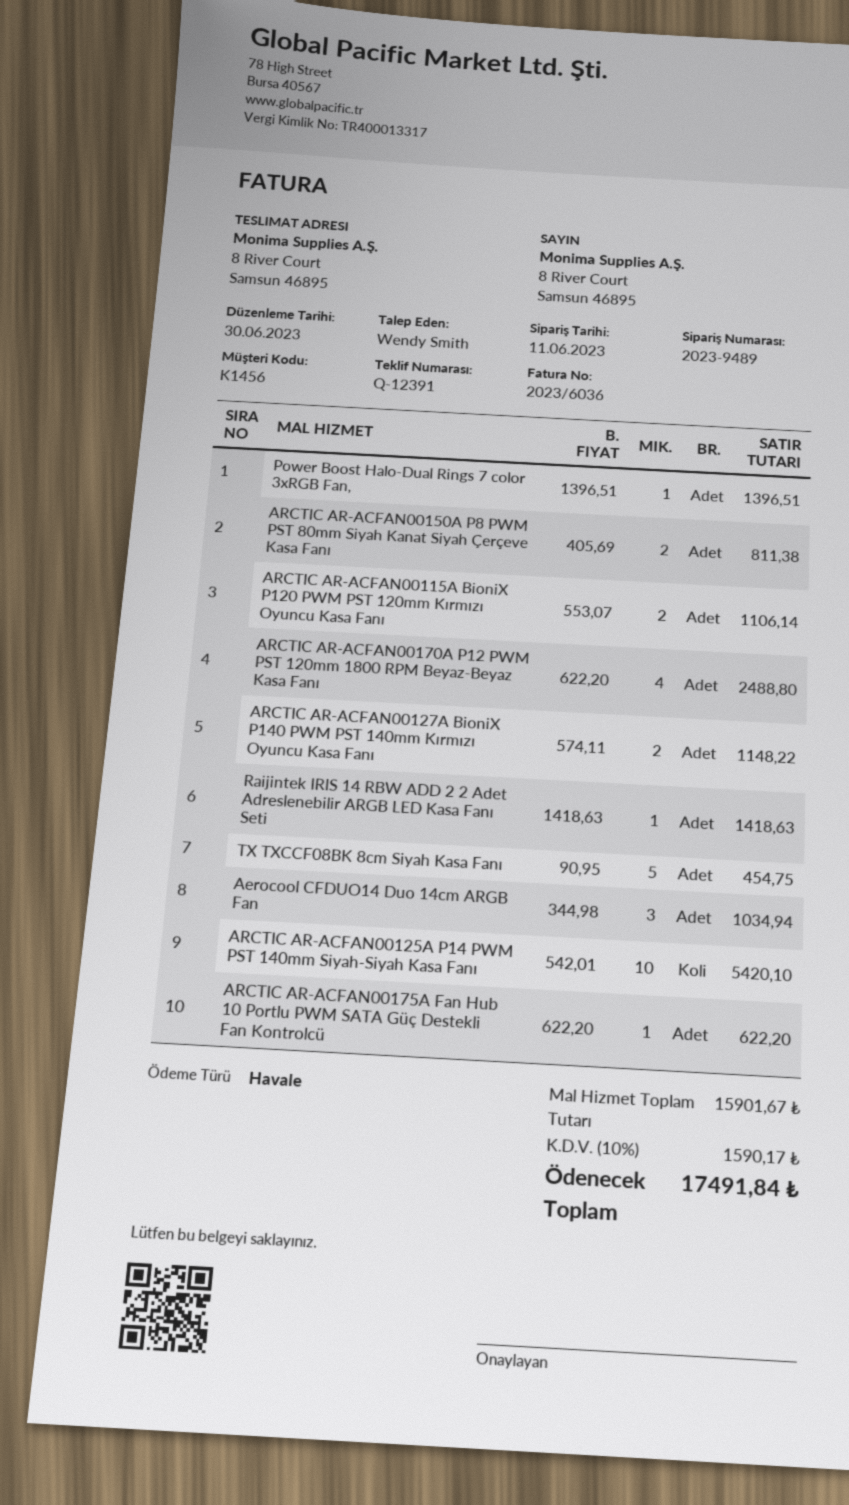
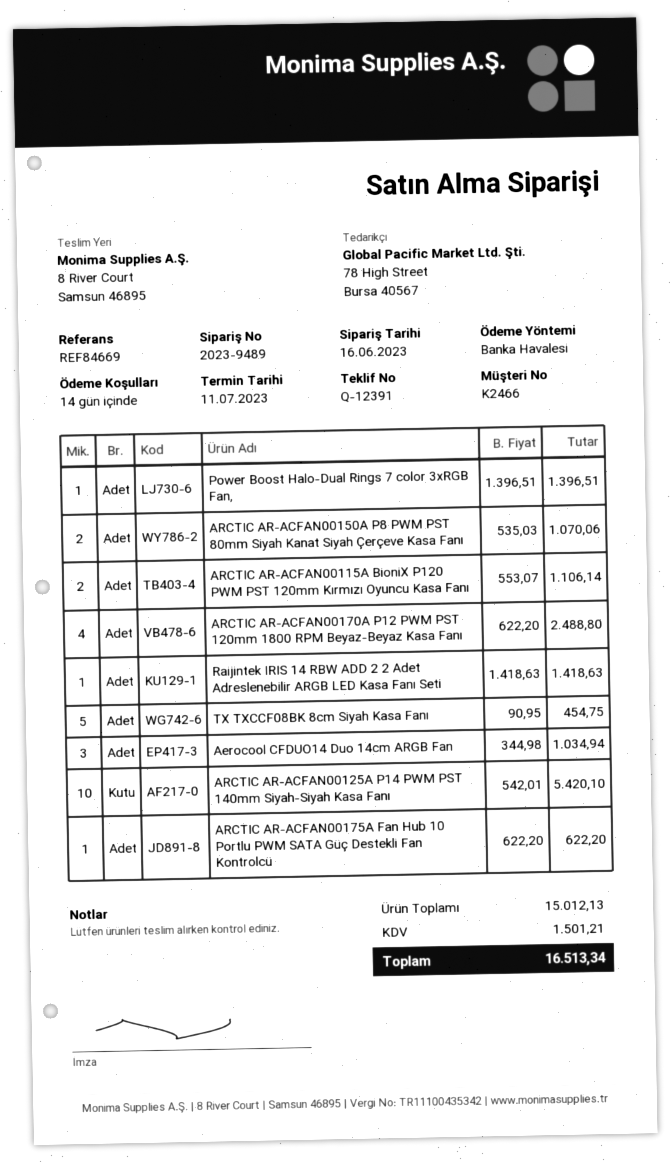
order date: 2023-06-11 -> 2023-06-16
customer number: K1456 -> K2466
ARCTIC AR-ACFAN00150A P8 PWM PST 80mm Siyah Kanat Siyah Çerçeve Kasa Fanı: 2 x 405.69 = 811.38 -> 2 x 535.03 = 1070.06
ARCTIC AR-ACFAN00127A BioniX P140 PWM PST 140mm Kırmızı Oyuncu Kasa Fanı: 2 x 574.11 = 1148.22 -> none
subtotal: 15901.67 -> 15012.13
tax: 1590.17 -> 1501.21
total: 17491.84 -> 16513.34

